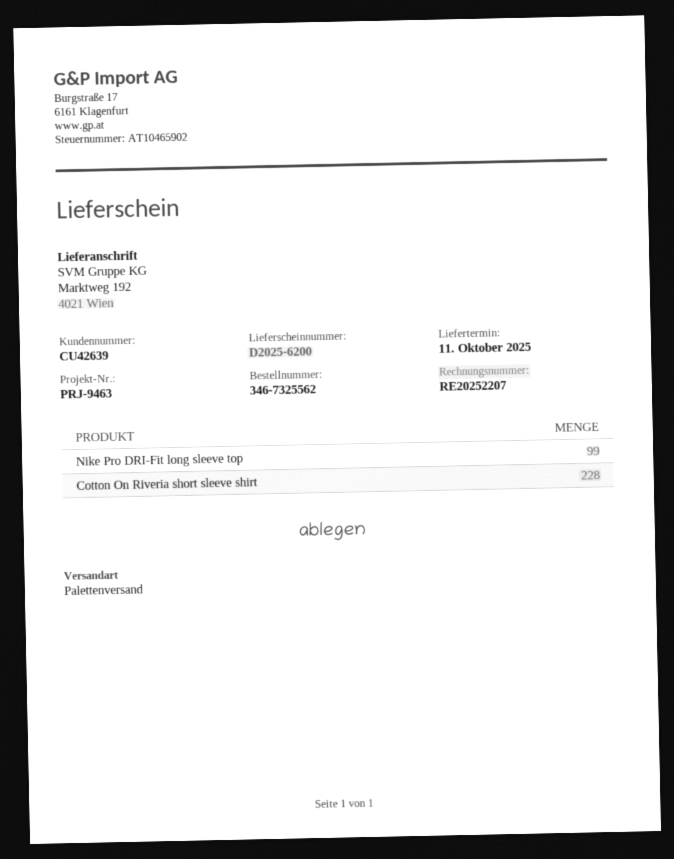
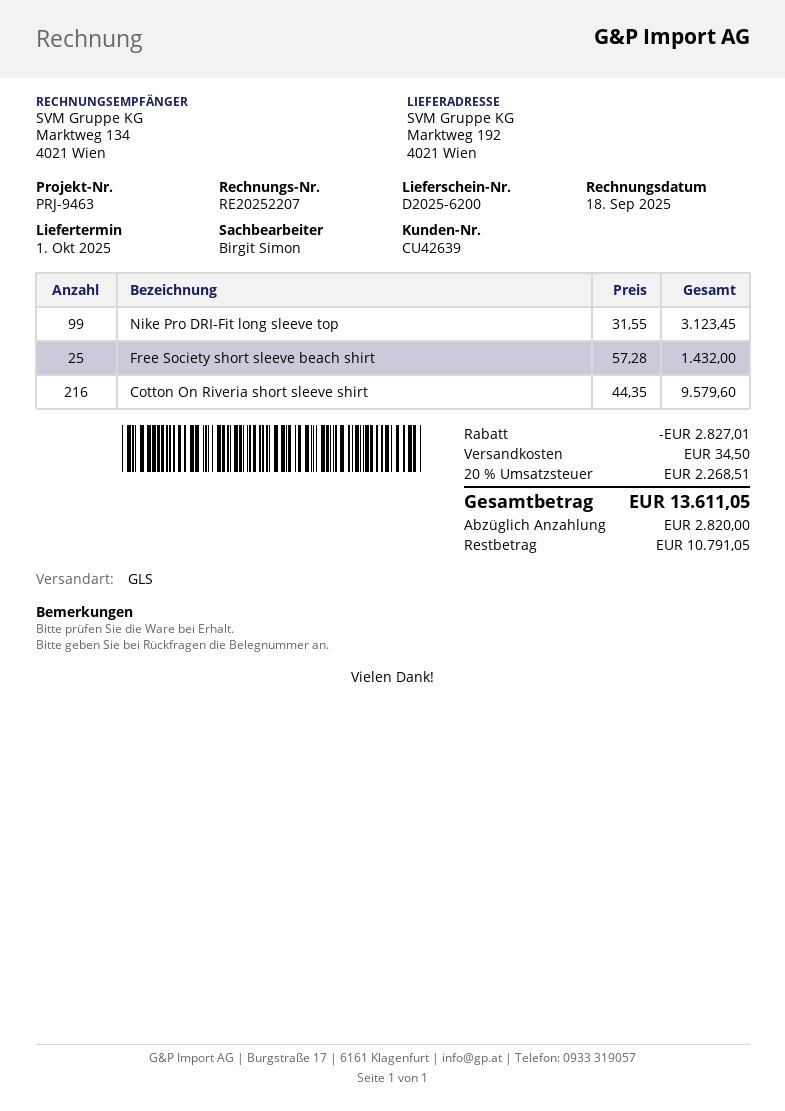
delivery date: 2025-10-11 -> 2025-10-01
shipping method: pallet freight -> GLS
Cotton On Riveria short sleeve shirt: 228 -> 216
Free Society short sleeve beach shirt: none -> 25

